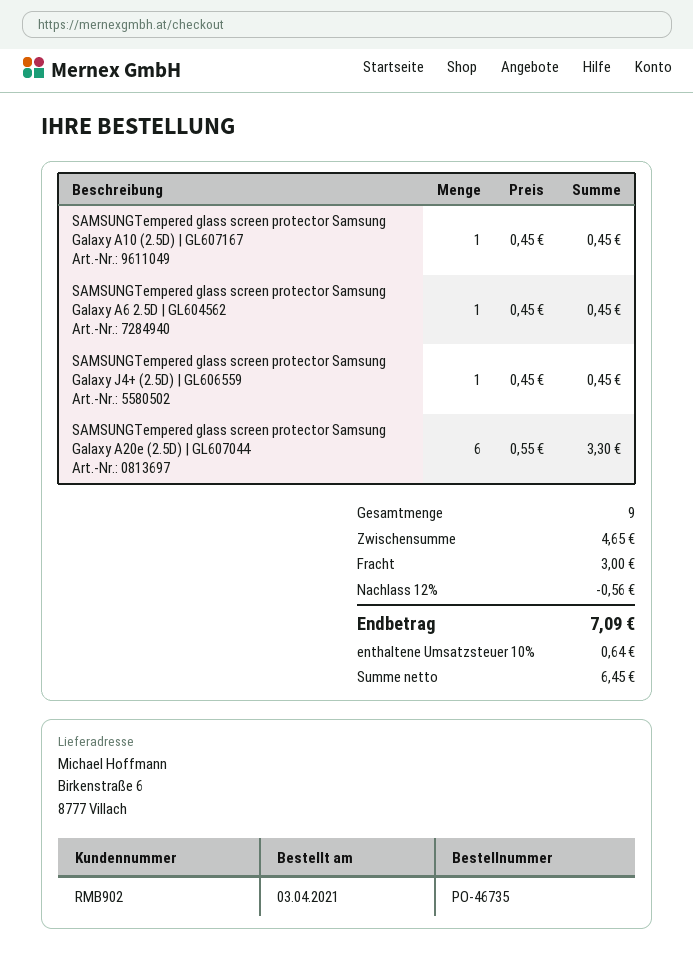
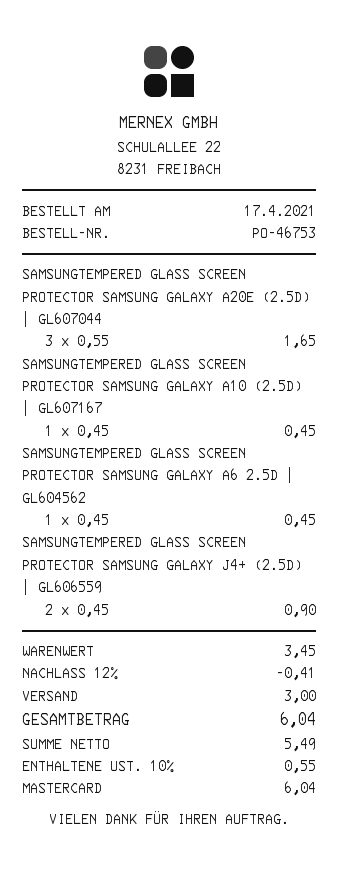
order number: PO-46735 -> PO-46753
order date: 2021-04-03 -> 2021-04-17
SAMSUNGTempered glass screen protector Samsung Galaxy J4+ (2.5D) | GL606559: 1 x 0.45 = 0.45 -> 2 x 0.45 = 0.90
SAMSUNGTempered glass screen protector Samsung Galaxy A20e (2.5D) | GL607044: 6 x 0.55 = 3.30 -> 3 x 0.55 = 1.65
subtotal: 4.65 -> 3.45
discount: 12% = 0.56 -> 12% = 0.41
net: 6.45 -> 5.49
tax: 10% = 0.64 -> 10% = 0.55
total: 7.09 -> 6.04

